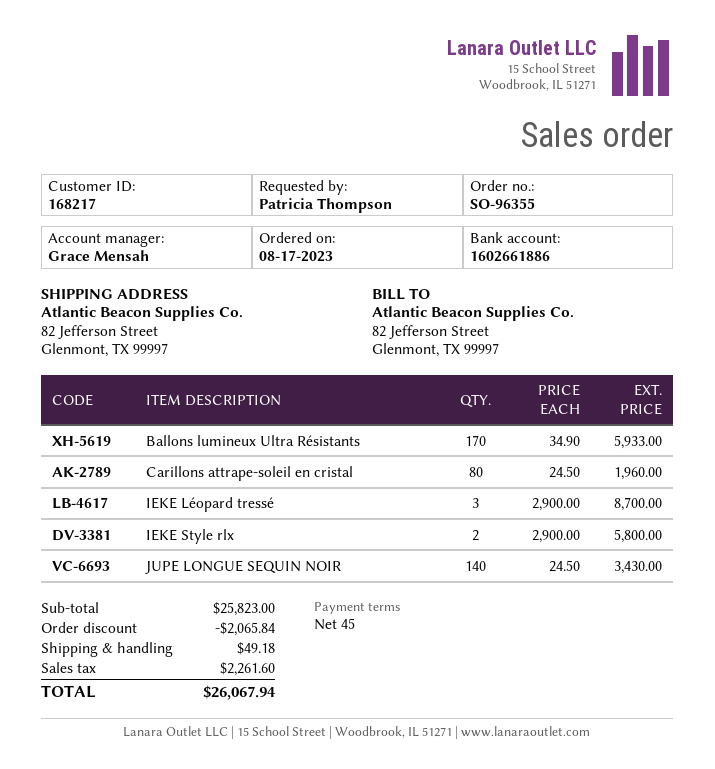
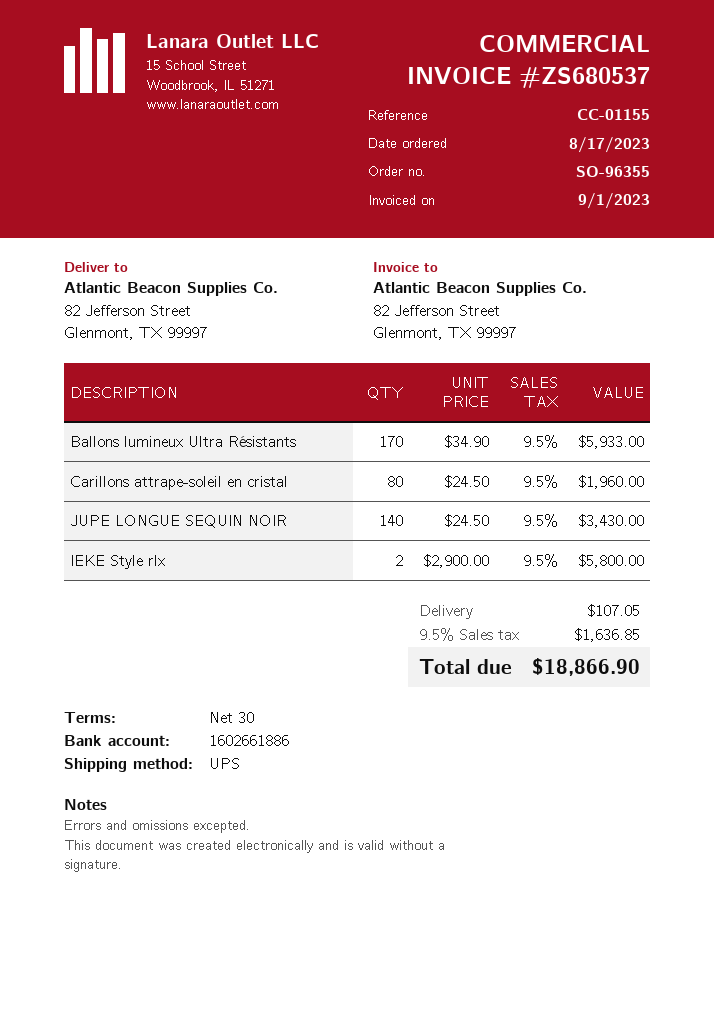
payment terms: 45 days -> 30 days
IEKE Léopard tressé: 3 x 2900.00 = 8700.00 -> none
discount: 2065.84 -> none
shipping: 49.18 -> 107.05
tax: 2261.60 -> 1636.85
total: 26067.94 -> 18866.90

